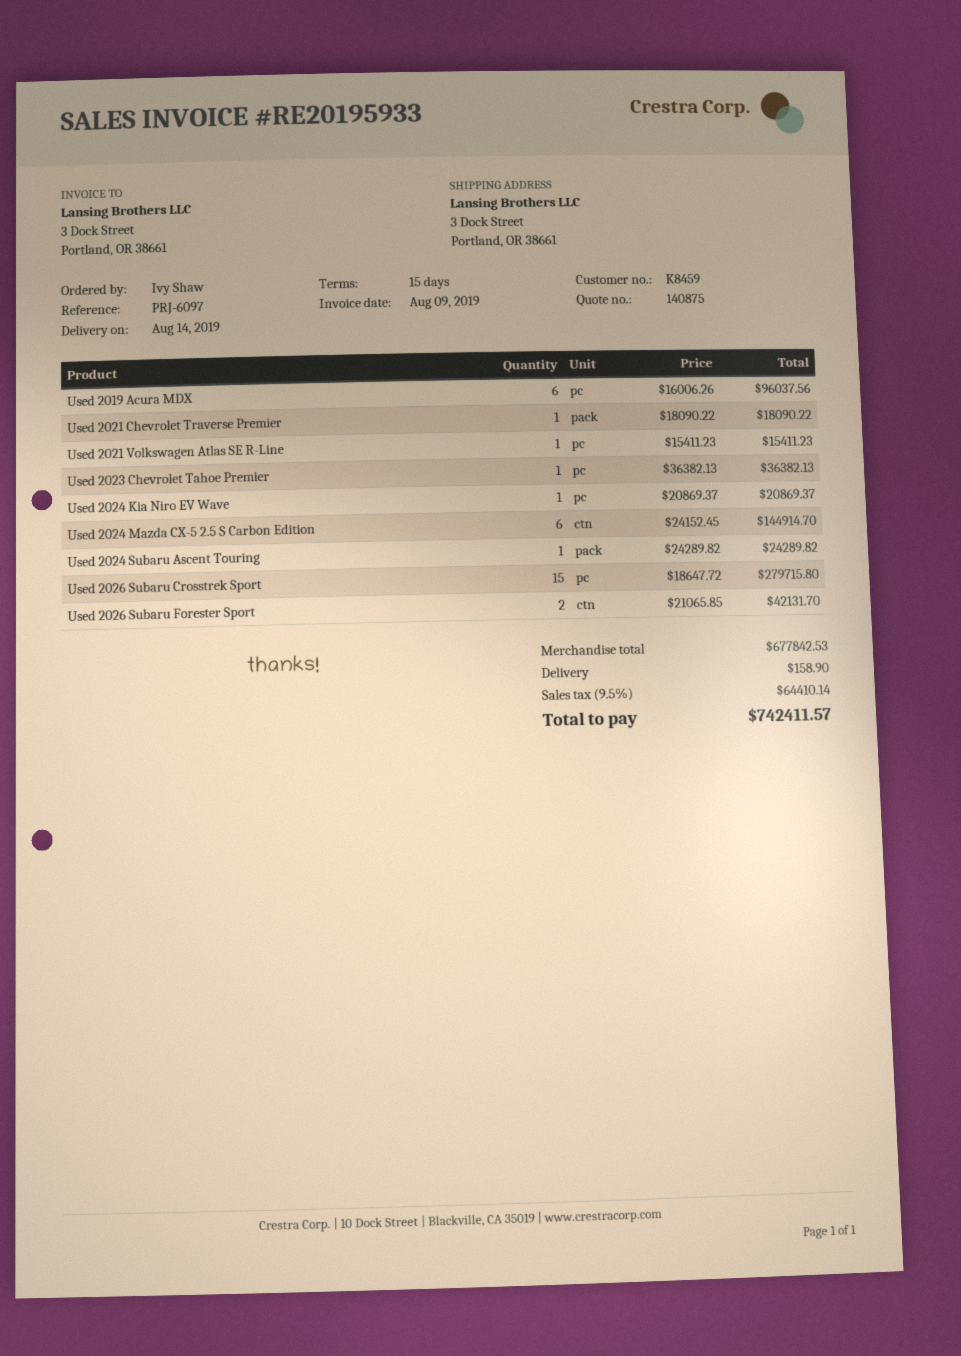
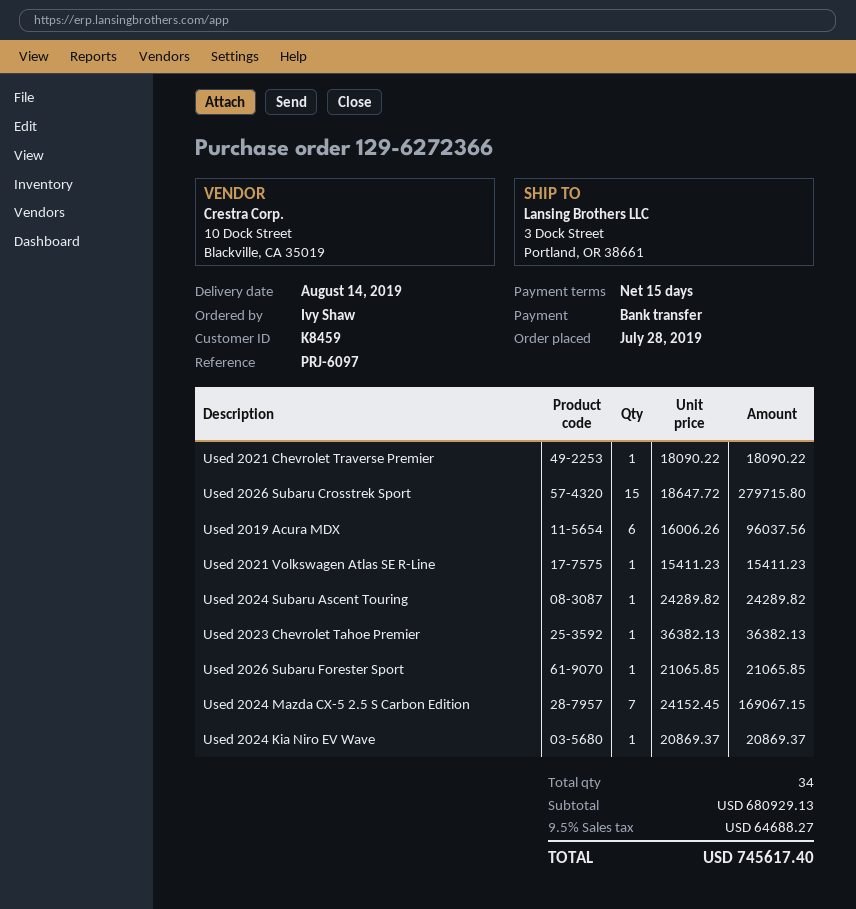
Used 2024 Mazda CX-5 2.5 S Carbon Edition: 6 x 24152.45 = 144914.70 -> 7 x 24152.45 = 169067.15
Used 2026 Subaru Forester Sport: 2 x 21065.85 = 42131.70 -> 1 x 21065.85 = 21065.85
subtotal: 677842.53 -> 680929.13
shipping: 158.90 -> none
tax: 9.5% = 64410.14 -> 9.5% = 64688.27
total: 742411.57 -> 745617.40

